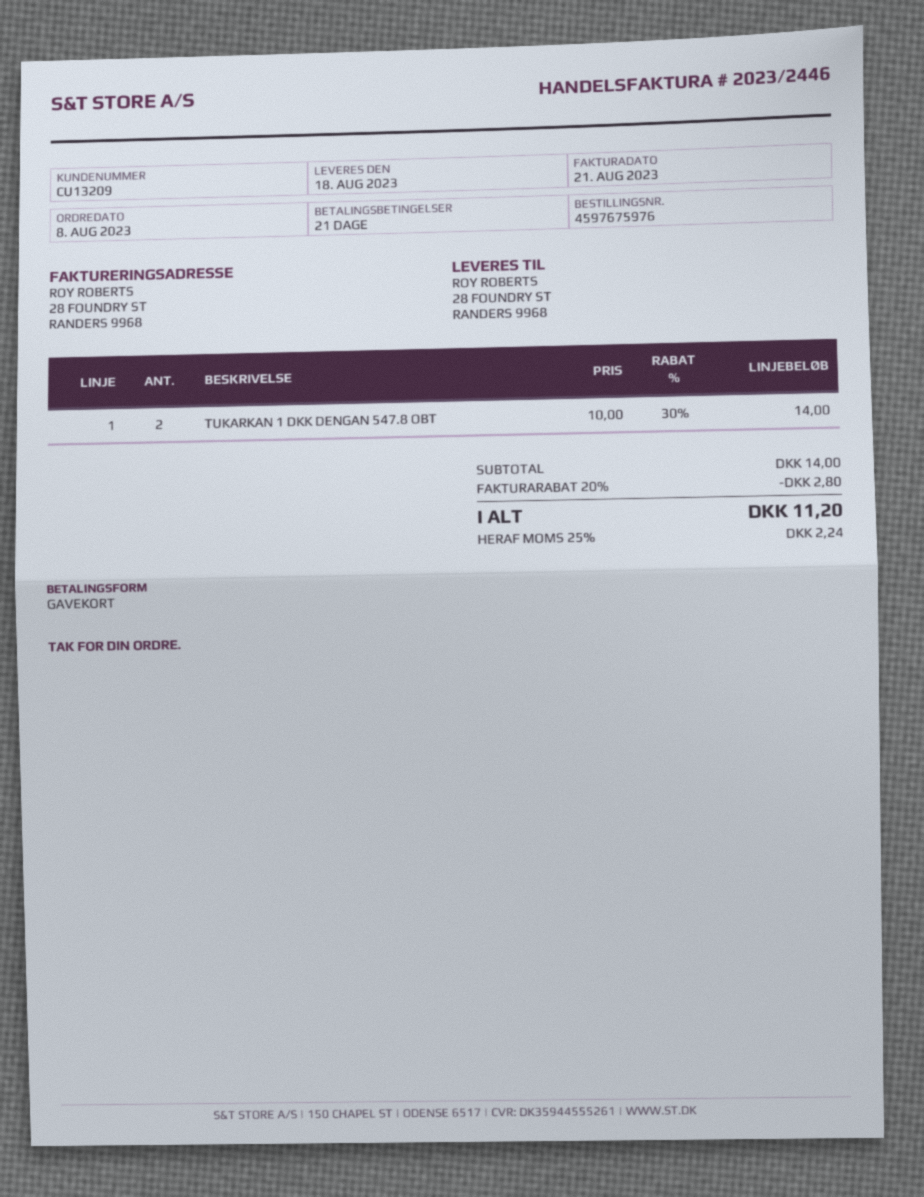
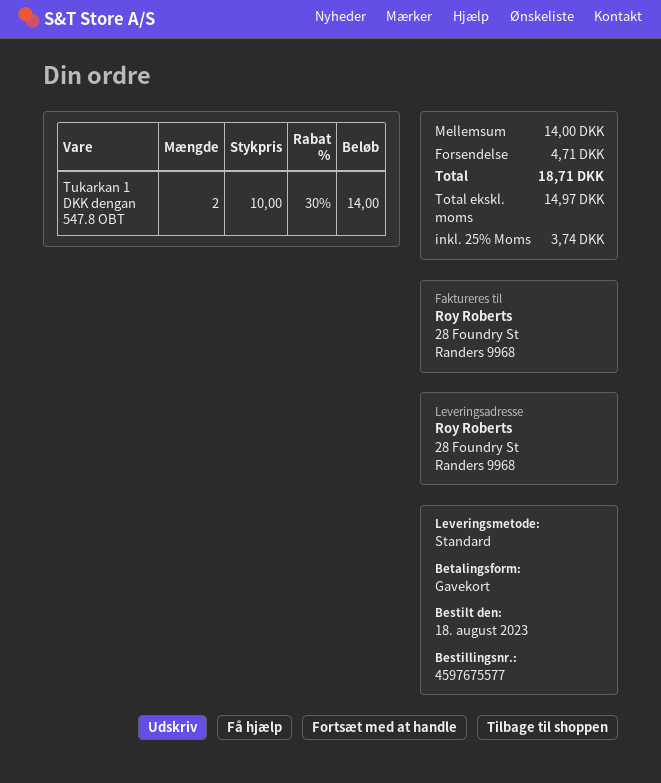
order number: 4597675976 -> 4597675577
order date: 2023-08-08 -> 2023-08-18
discount: 20% = 2.80 -> none
shipping: none -> 4.71
tax: 25% = 2.24 -> 25% = 3.74
total: 11.20 -> 18.71

